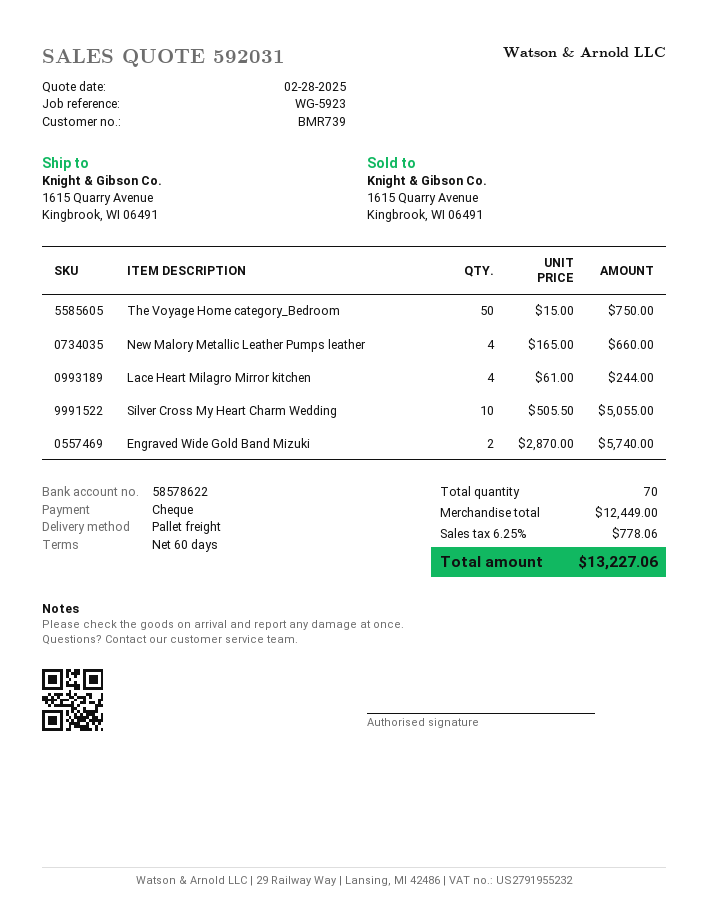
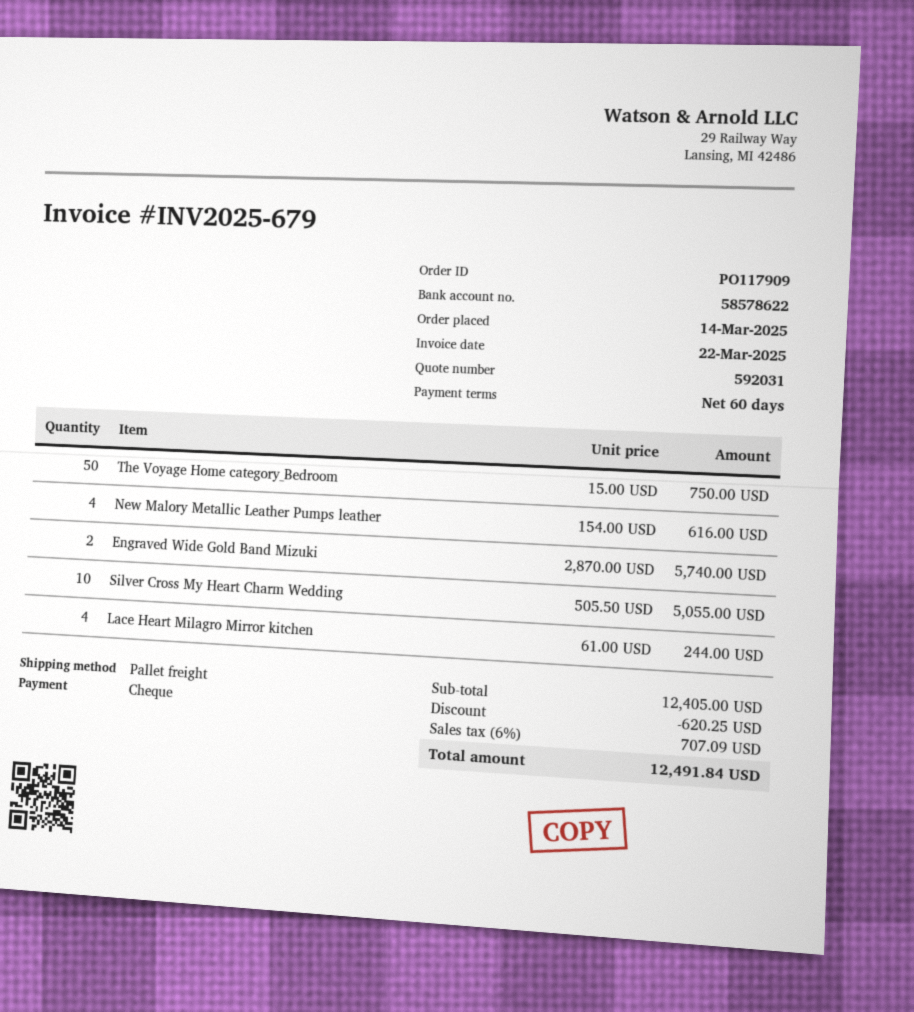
New Malory Metallic Leather Pumps leather: 4 x 165.00 = 660.00 -> 4 x 154.00 = 616.00
subtotal: 12449.00 -> 12405.00
discount: none -> 620.25
tax: 6.25% = 778.06 -> 6% = 707.09
total: 13227.06 -> 12491.84

